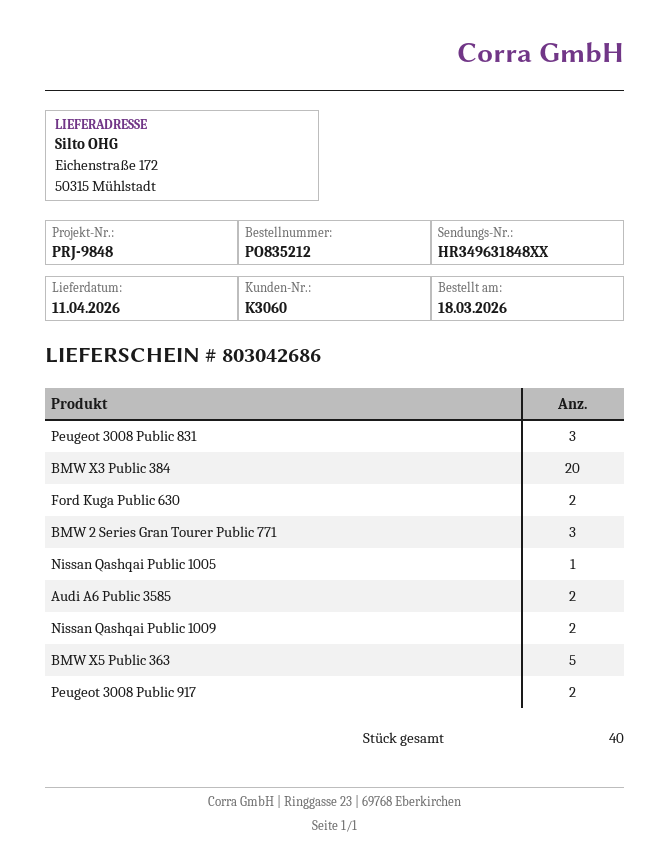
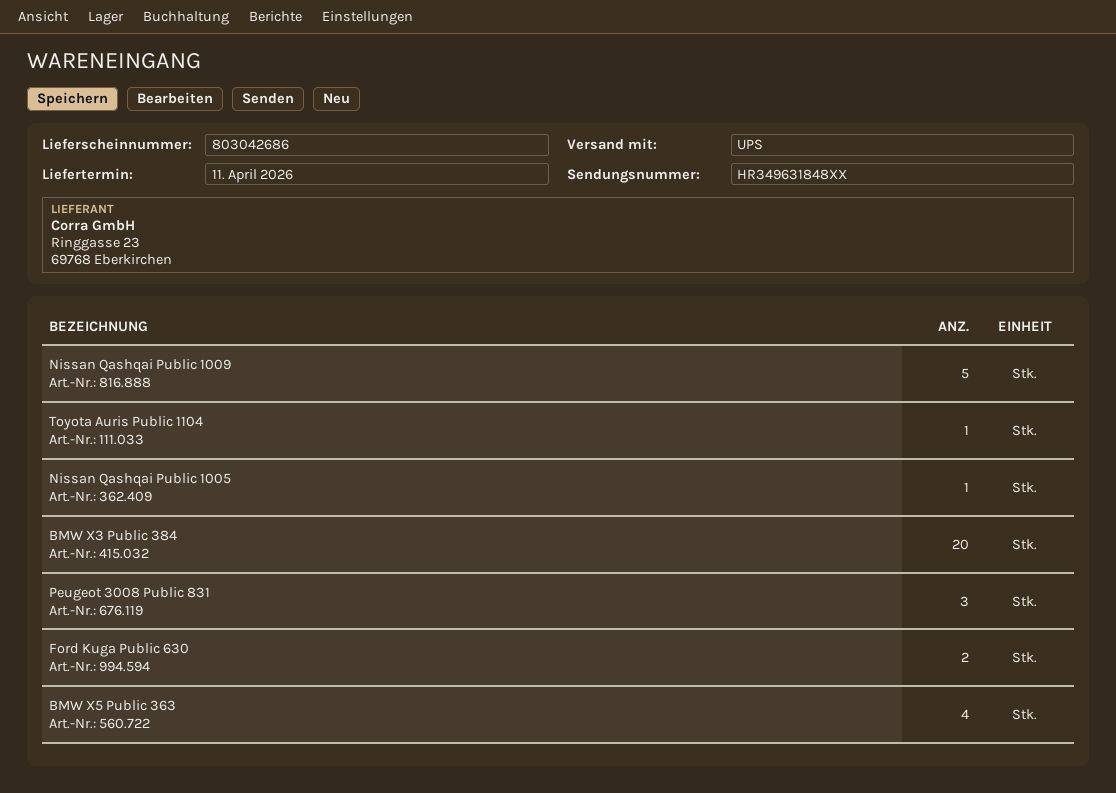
BMW 2 Series Gran Tourer Public 771: 3 -> none
Audi A6 Public 3585: 2 -> none
Nissan Qashqai Public 1009: 2 -> 5
BMW X5 Public 363: 5 -> 4
Peugeot 3008 Public 917: 2 -> none
Toyota Auris Public 1104: none -> 1

